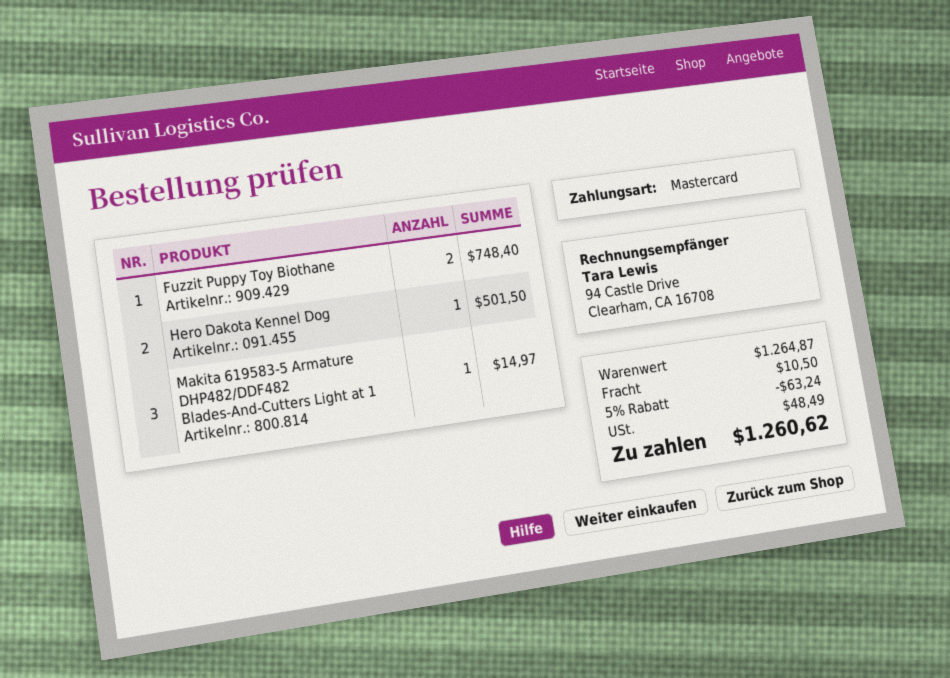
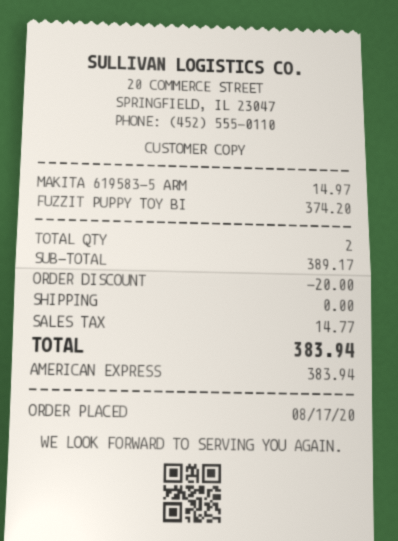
payment method: Mastercard -> American Express
Fuzzit Puppy Toy Biothane: 2 for 748.40 -> 1 for 374.20
Hero Dakota Kennel Dog: 1 for 501.50 -> none
subtotal: 1264.87 -> 389.17
discount: 63.24 -> 20.00
shipping: 10.50 -> 0.00
tax: 48.49 -> 14.77
total: 1260.62 -> 383.94

